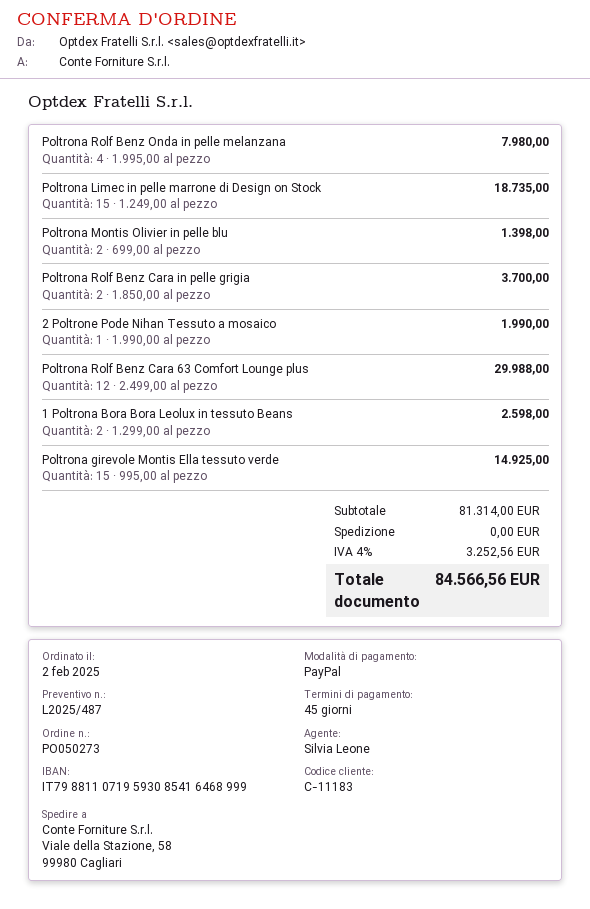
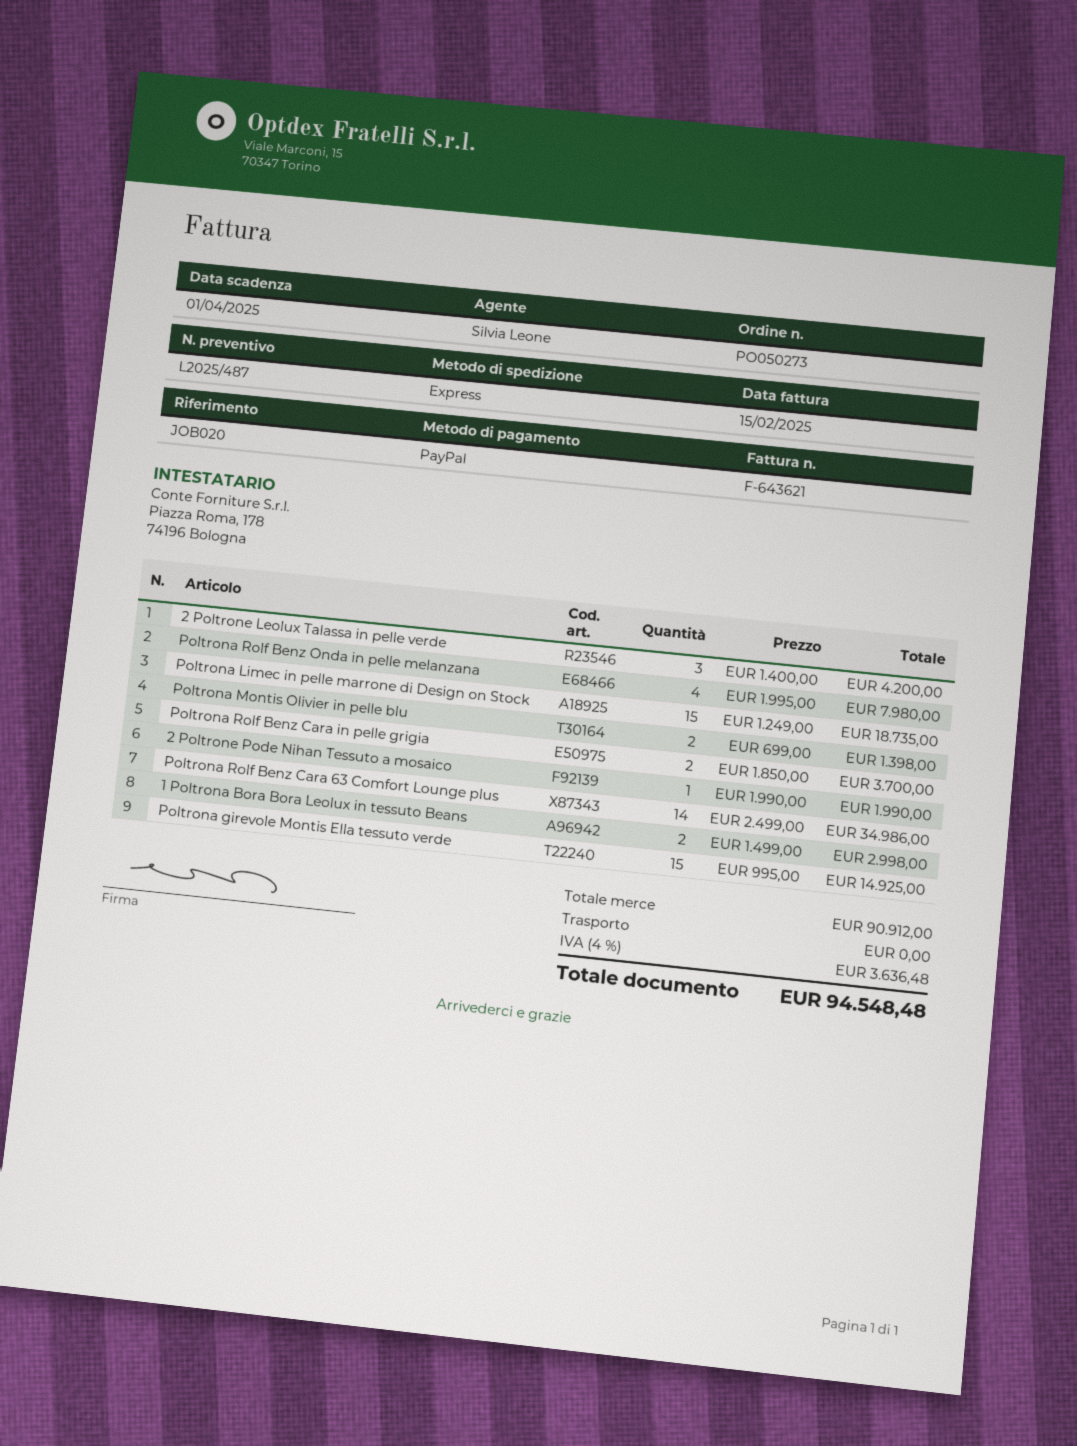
Poltrona Rolf Benz Cara 63 Comfort Lounge plus: 12 x 2499.00 = 29988.00 -> 14 x 2499.00 = 34986.00
1 Poltrona Bora Bora Leolux in tessuto Beans: 2 x 1299.00 = 2598.00 -> 2 x 1499.00 = 2998.00
2 Poltrone Leolux Talassa in pelle verde: none -> 3 x 1400.00 = 4200.00
subtotal: 81314.00 -> 90912.00
tax: 4% = 3252.56 -> 4% = 3636.48
total: 84566.56 -> 94548.48

